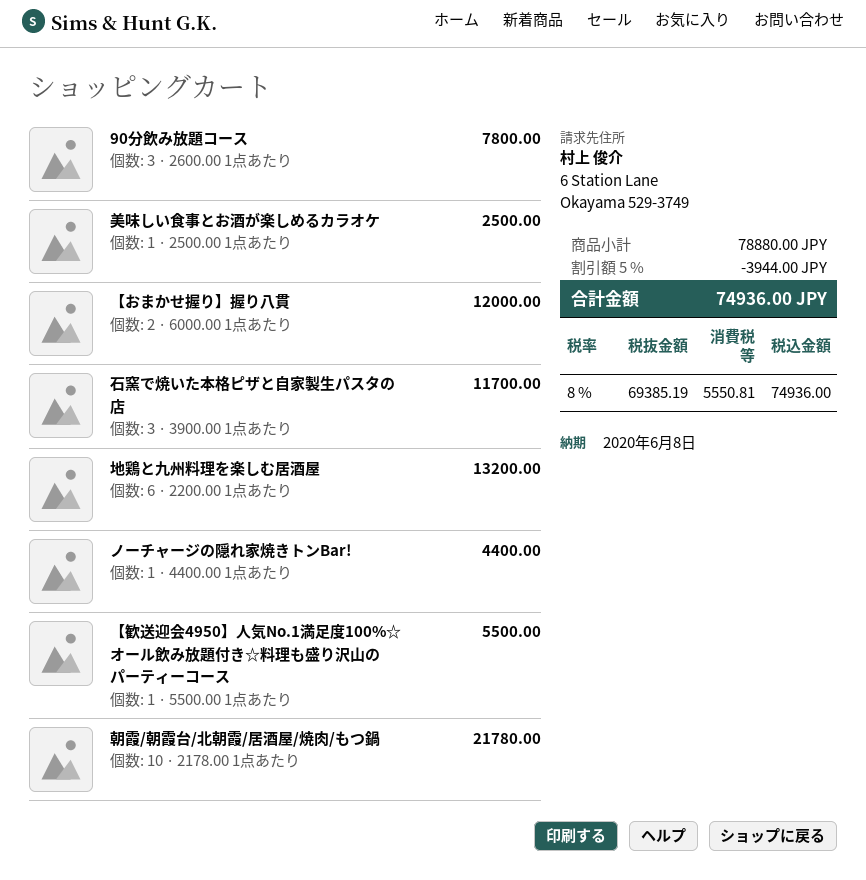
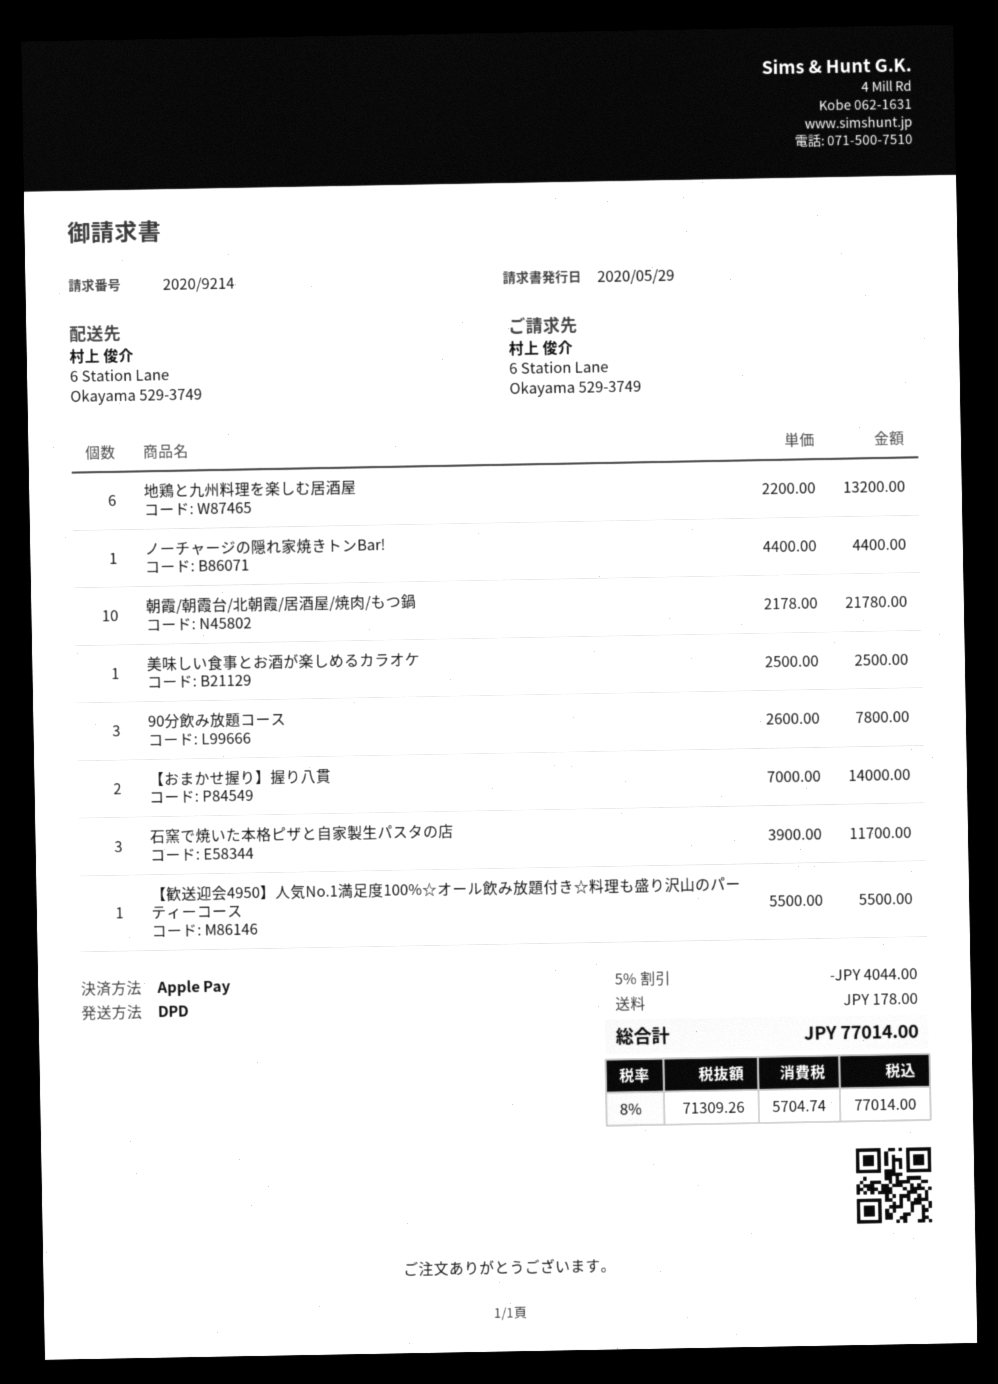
【おまかせ握り】握り八貫: 2 x 6000.00 = 12000.00 -> 2 x 7000.00 = 14000.00
discount: 5% = 3944.00 -> 5% = 4044.00
shipping: none -> 178.00
net: 69385.19 -> 71309.26
tax: 8% = 5550.81 -> 8% = 5704.74
total: 74936.00 -> 77014.00

